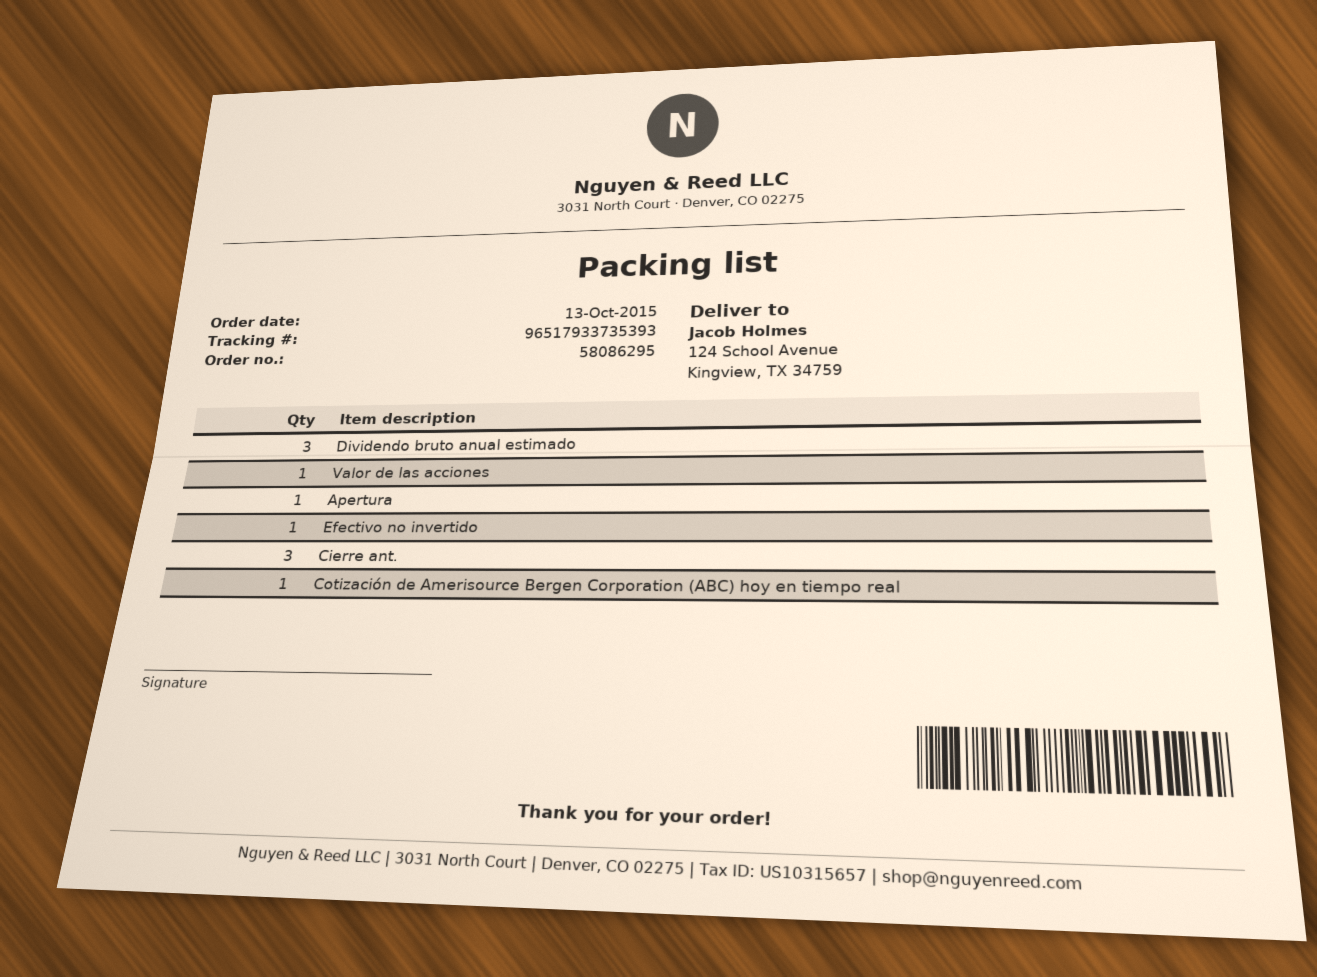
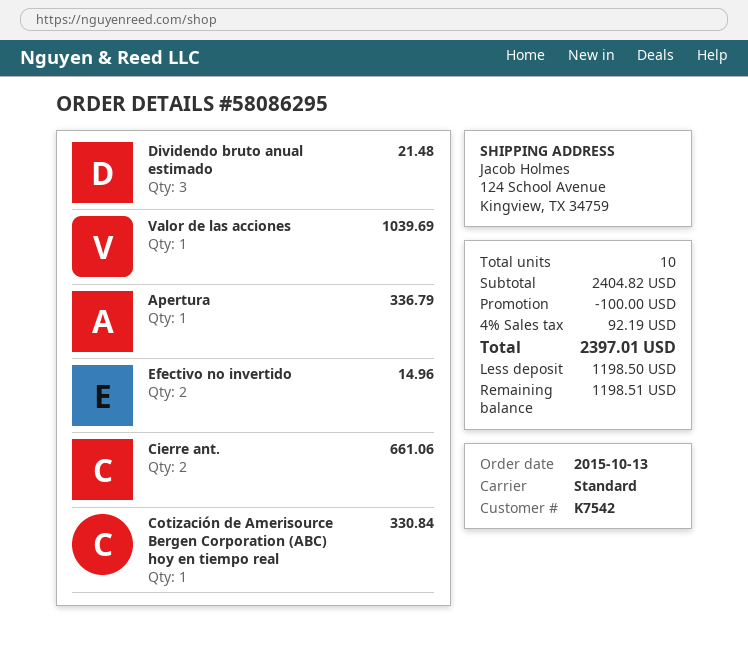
Efectivo no invertido: 1 -> 2
Cierre ant.: 3 -> 2

